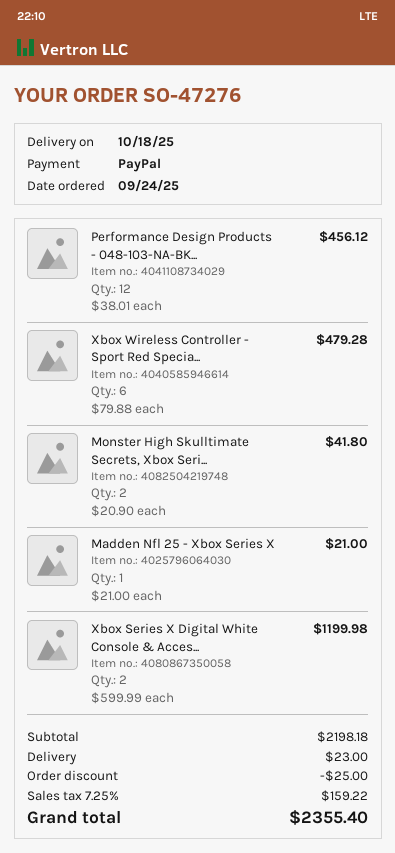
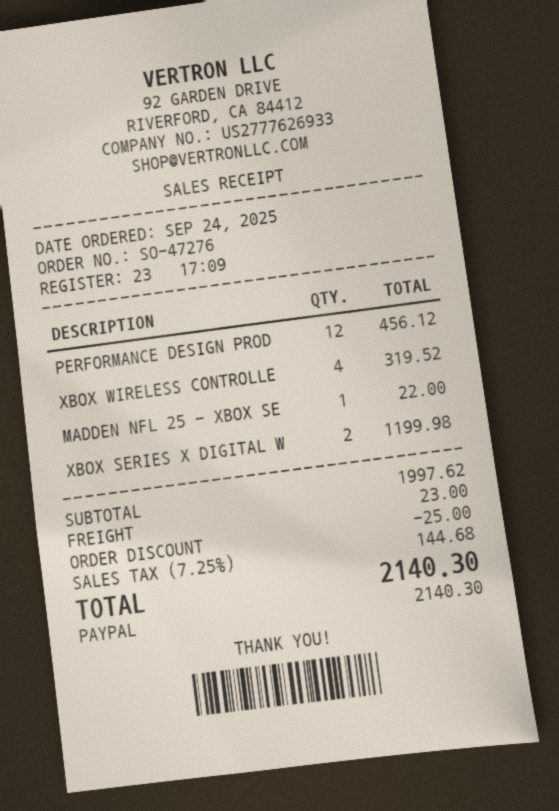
Xbox Wireless Controller - Sport Red Specia...: 6 for 479.28 -> 4 for 319.52
Monster High Skulltimate Secrets, Xbox Seri...: 2 for 41.80 -> none
Madden Nfl 25 - Xbox Series X: 1 for 21.00 -> 1 for 22.00
subtotal: 2198.18 -> 1997.62
tax: 7.25% = 159.22 -> 7.25% = 144.68
total: 2355.40 -> 2140.30

